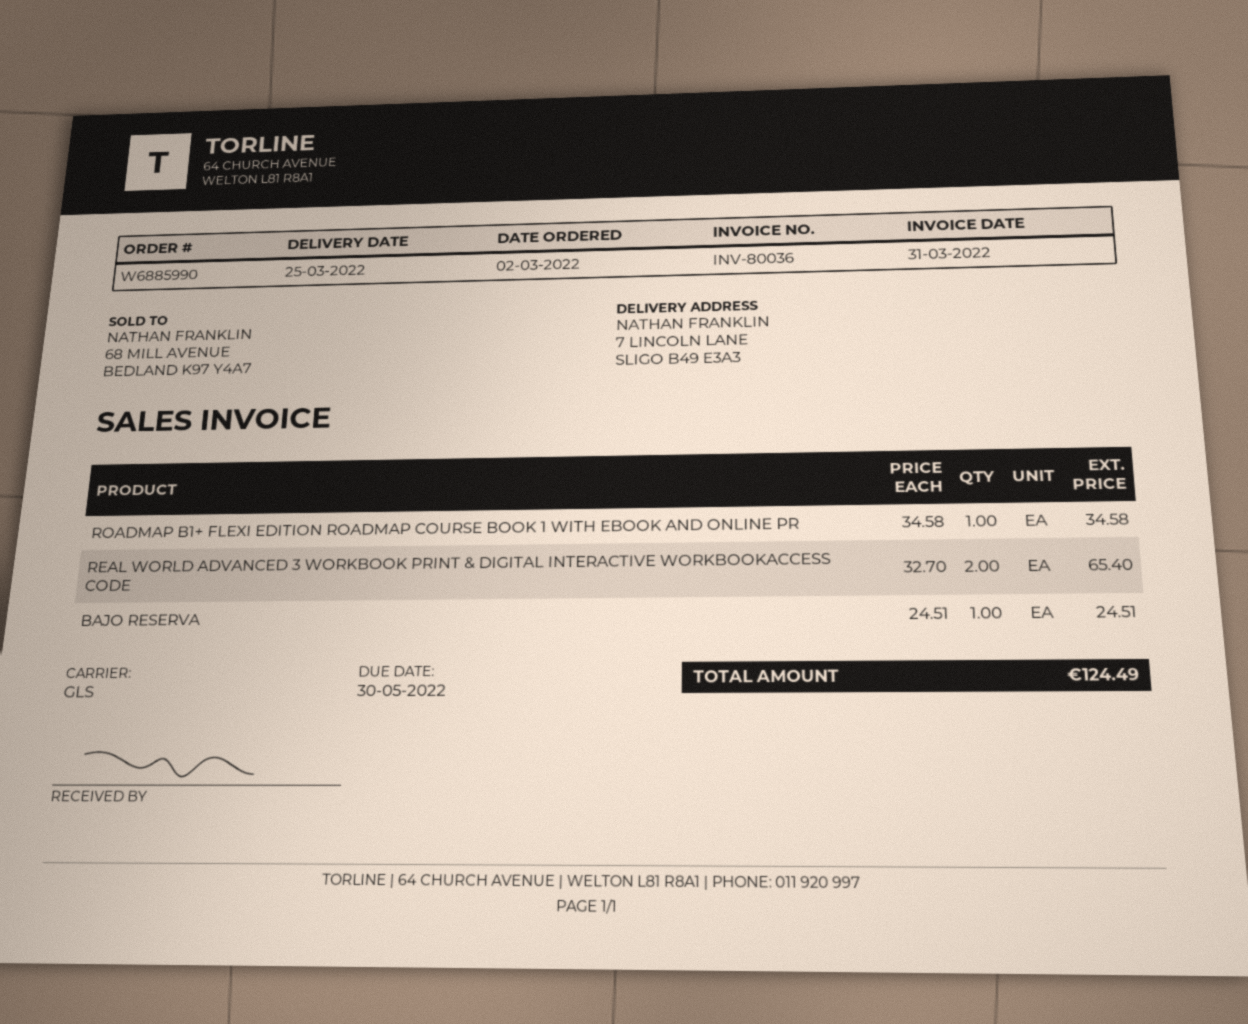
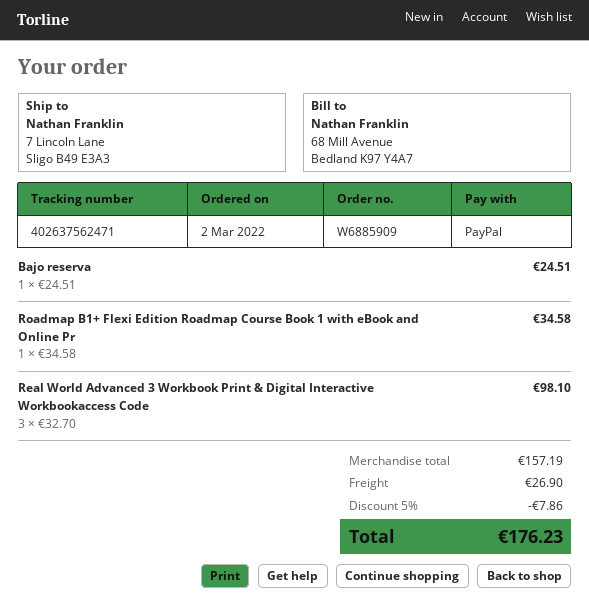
order number: W6885990 -> W6885909
REAL WORLD ADVANCED 3 WORKBOOK PRINT & DIGITAL INTERACTIVE WORKBOOKACCESS CODE: 2 x 32.70 = 65.40 -> 3 x 32.70 = 98.10
discount: none -> 5% = 7.86
shipping: none -> 26.90
total: 124.49 -> 176.23

